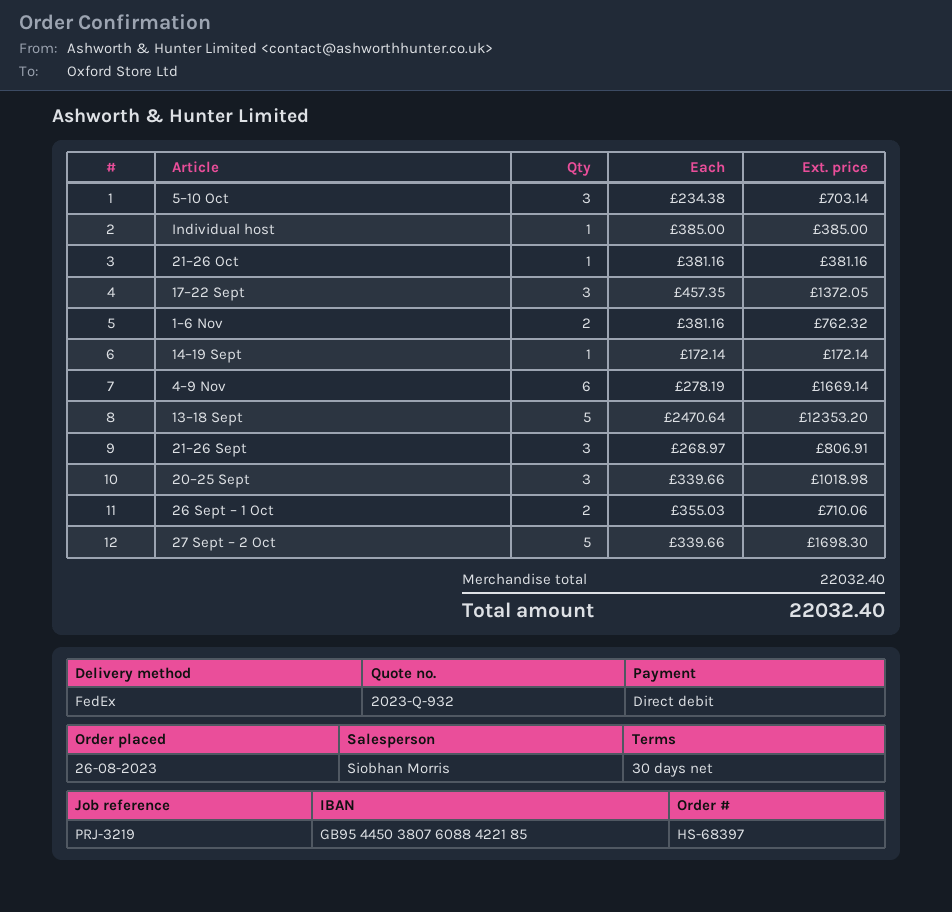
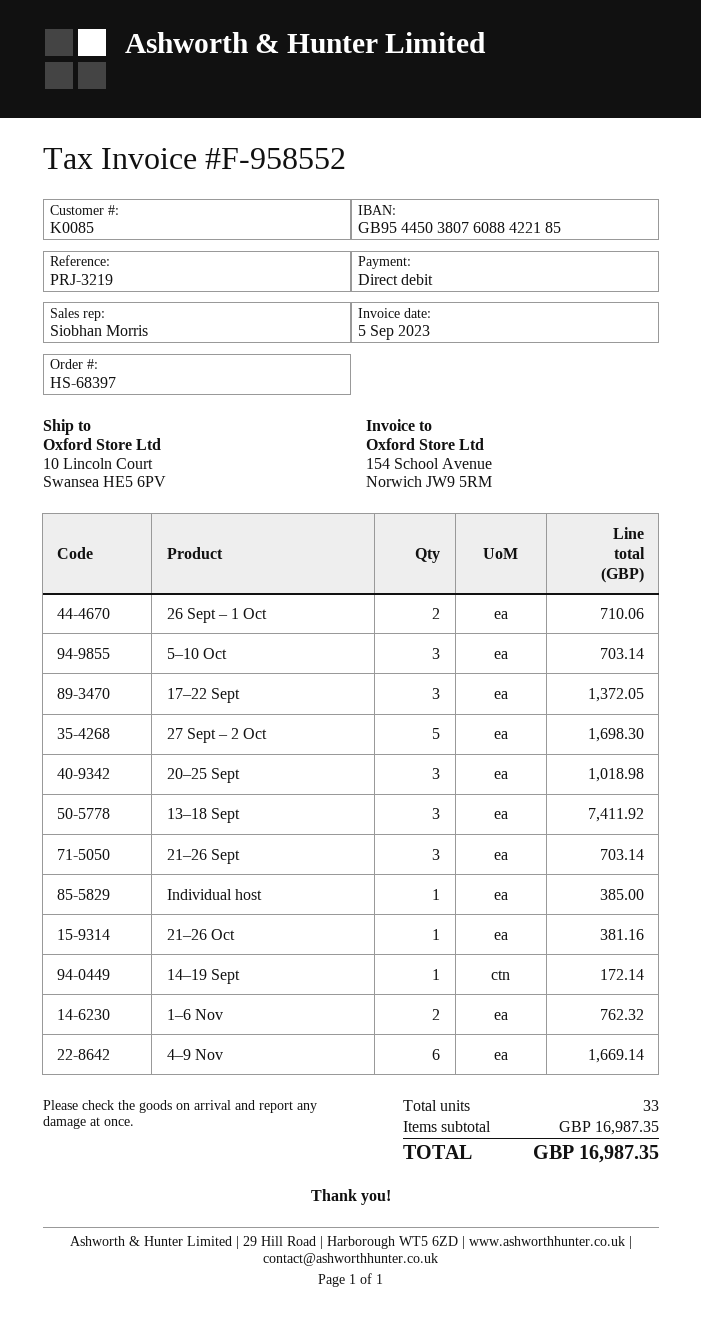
13–18 Sept: 5 for 12353.20 -> 3 for 7411.92
21–26 Sept: 3 for 806.91 -> 3 for 703.14
subtotal: 22032.40 -> 16987.35
total: 22032.40 -> 16987.35

